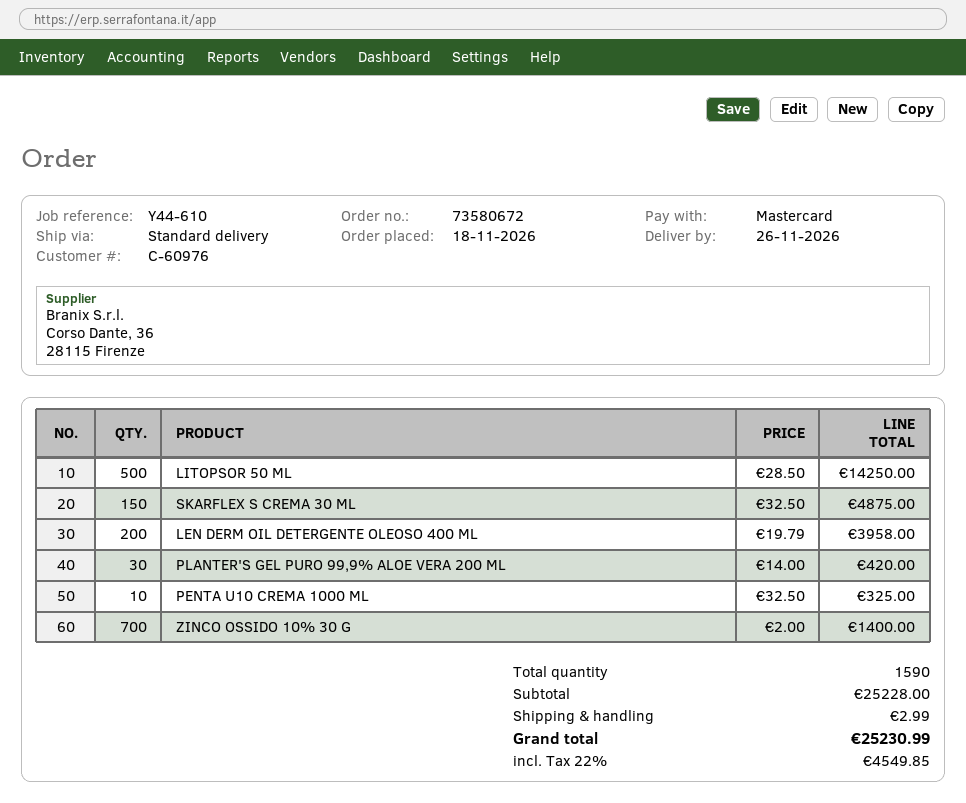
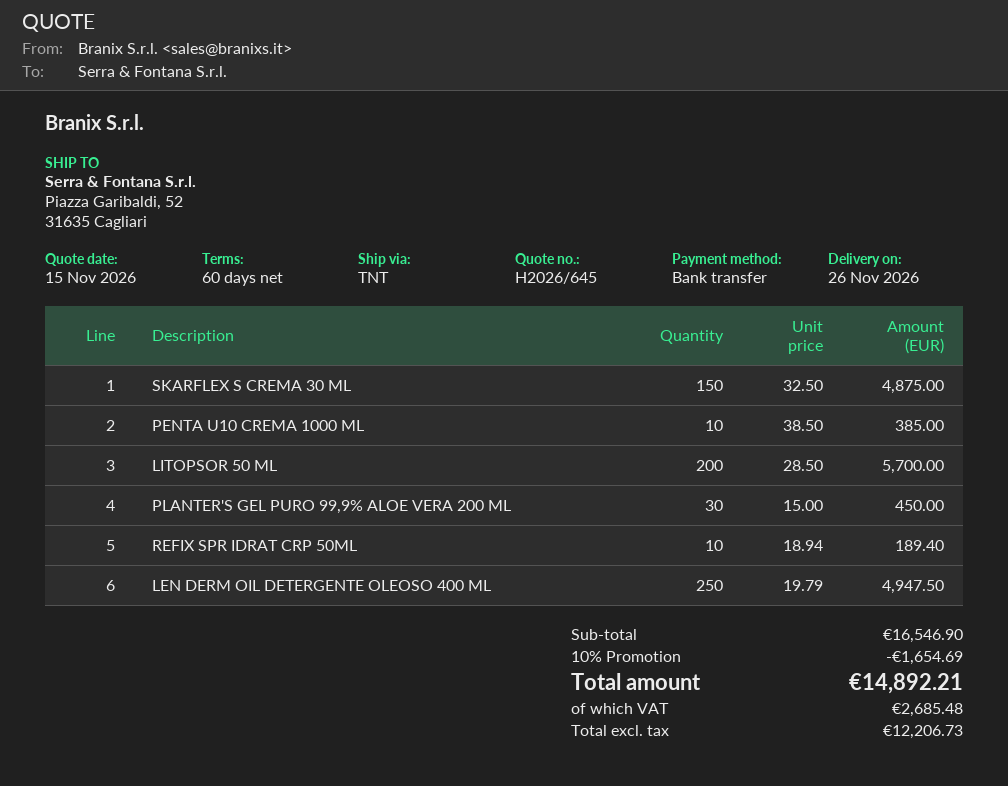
payment method: Mastercard -> bank transfer
shipping method: standard -> TNT
LITOPSOR 50 ML: 500 x 28.50 = 14250.00 -> 200 x 28.50 = 5700.00
LEN DERM OIL DETERGENTE OLEOSO 400 ML: 200 x 19.79 = 3958.00 -> 250 x 19.79 = 4947.50
PLANTER'S GEL PURO 99,9% ALOE VERA 200 ML: 30 x 14.00 = 420.00 -> 30 x 15.00 = 450.00
PENTA U10 CREMA 1000 ML: 10 x 32.50 = 325.00 -> 10 x 38.50 = 385.00
ZINCO OSSIDO 10% 30 G: 700 x 2.00 = 1400.00 -> none
REFIX SPR IDRAT CRP 50ML: none -> 10 x 18.94 = 189.40
subtotal: 25228.00 -> 16546.90
discount: none -> 10% = 1654.69
shipping: 2.99 -> none
tax: 4549.85 -> 2685.48
total: 25230.99 -> 14892.21

